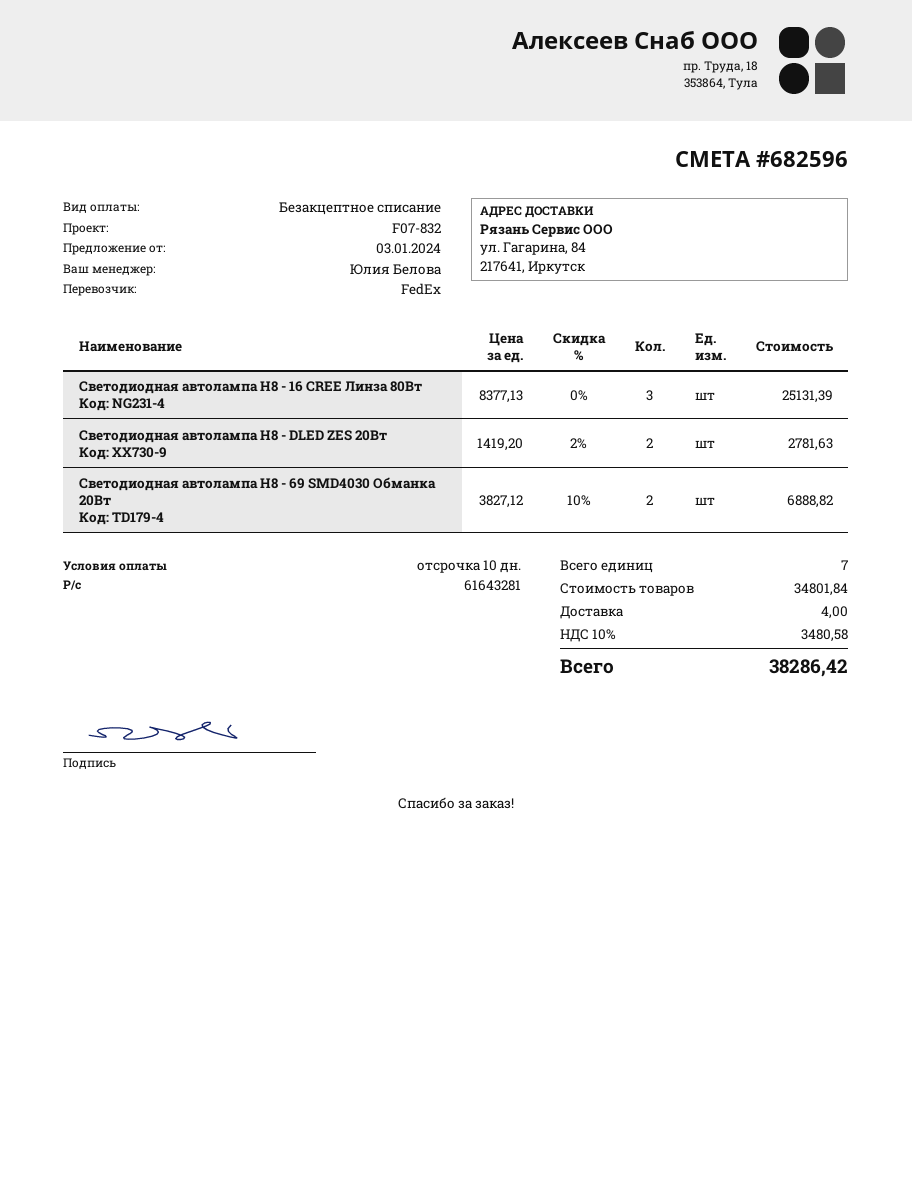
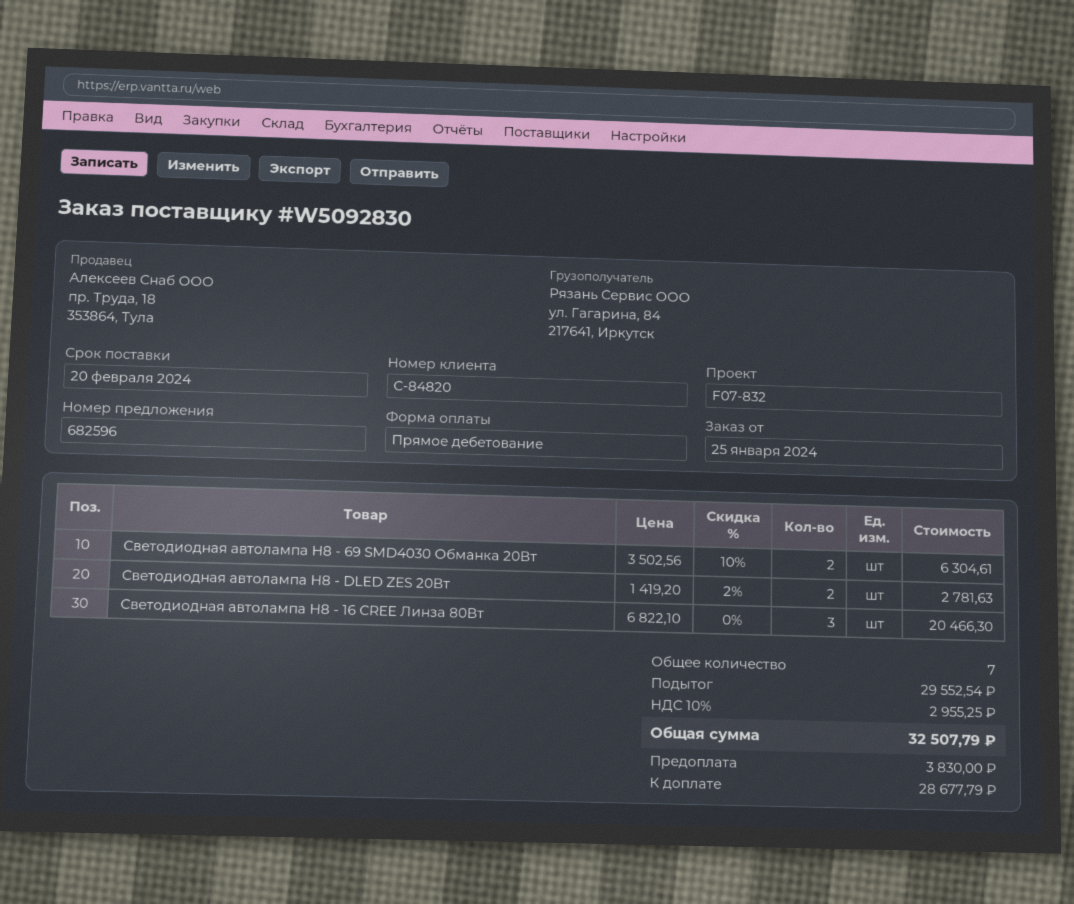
Светодиодная автолампа Н8 - 16 CREE Линза 80Вт: 3 x 8377.13 = 25131.39 -> 3 x 6822.10 = 20466.30
Светодиодная автолампа Н8 - 69 SMD4030 Обманка 20Вт: 2 x 3827.12 - 10% = 6888.82 -> 2 x 3502.56 - 10% = 6304.61
subtotal: 34801.84 -> 29552.54
shipping: 4.00 -> none
tax: 10% = 3480.58 -> 10% = 2955.25
total: 38286.42 -> 32507.79

